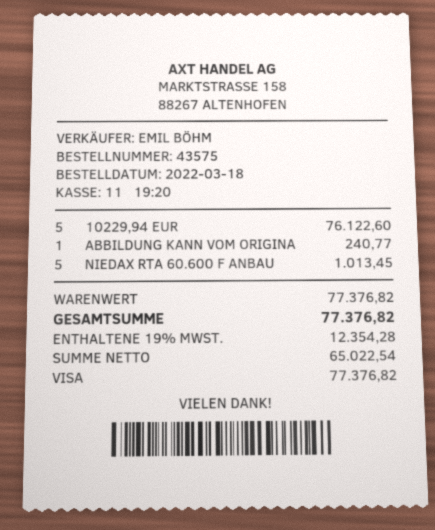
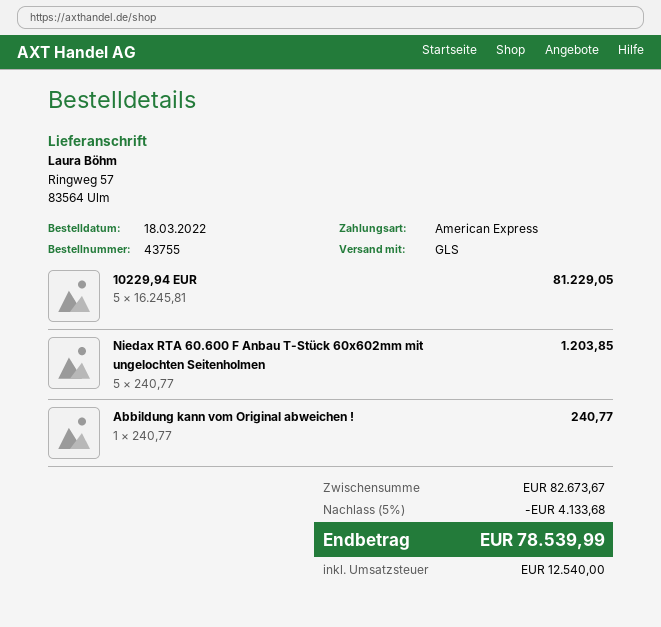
order number: 43575 -> 43755
payment method: Visa -> American Express
10229,94 EUR: 5 for 76122.60 -> 5 for 81229.05
NIEDAX RTA 60.600 F ANBAU: 5 for 1013.45 -> 5 for 1203.85
subtotal: 77376.82 -> 82673.67
discount: none -> 5% = 4133.68
tax: 12354.28 -> 12540.00
total: 77376.82 -> 78539.99

